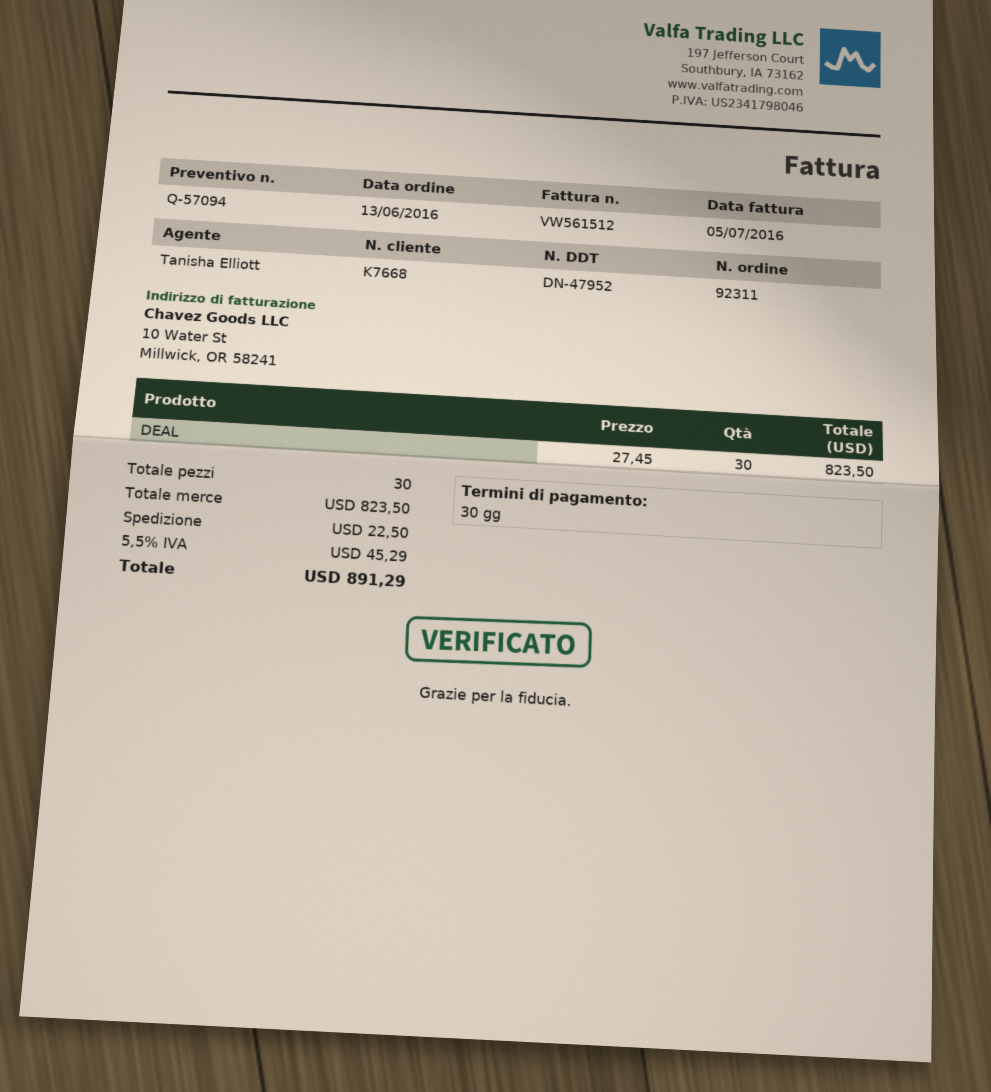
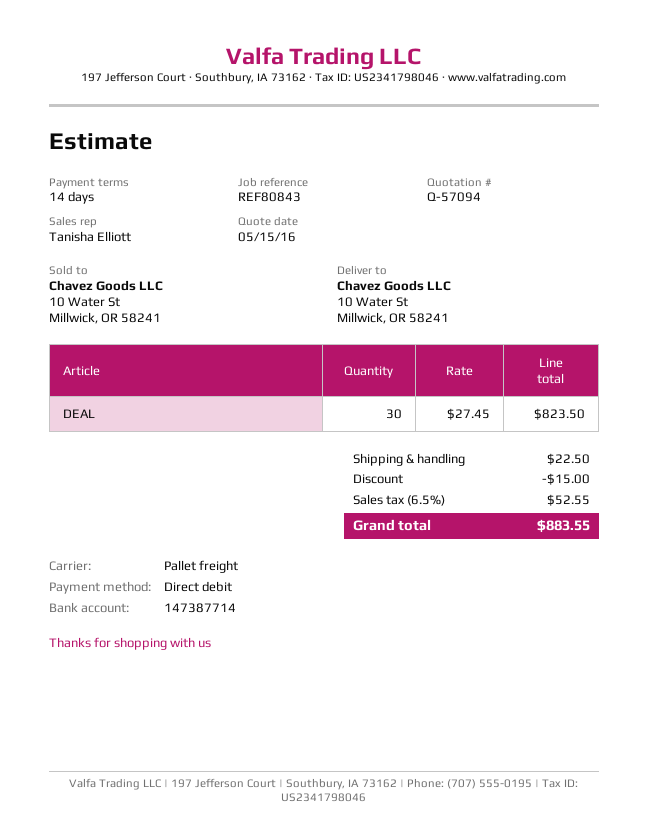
payment terms: 30 days -> 14 days
discount: none -> 15.00
tax: 5.5% = 45.29 -> 6.5% = 52.55
total: 891.29 -> 883.55

